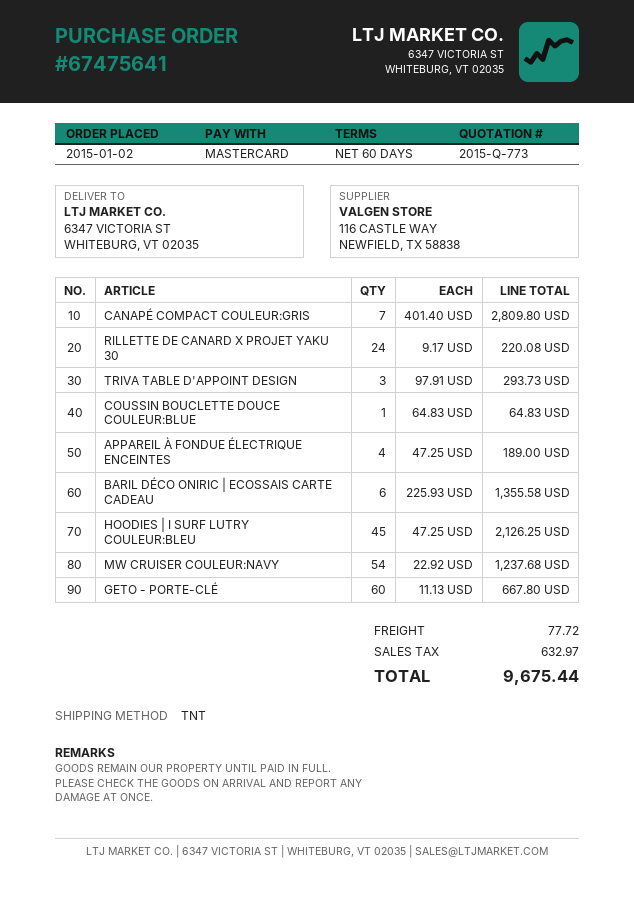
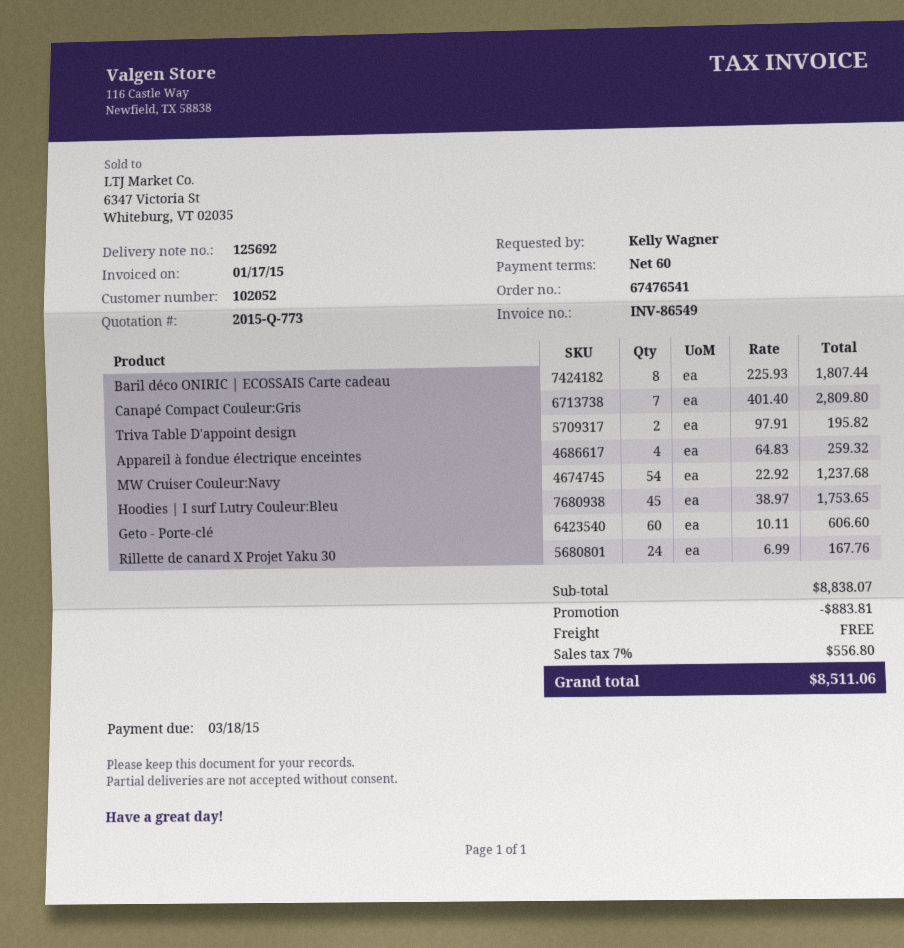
order number: 67475641 -> 67476541
RILLETTE DE CANARD X PROJET YAKU 30: 24 x 9.17 = 220.08 -> 24 x 6.99 = 167.76
TRIVA TABLE D'APPOINT DESIGN: 3 x 97.91 = 293.73 -> 2 x 97.91 = 195.82
COUSSIN BOUCLETTE DOUCE COULEUR:BLUE: 1 x 64.83 = 64.83 -> none
APPAREIL À FONDUE ÉLECTRIQUE ENCEINTES: 4 x 47.25 = 189.00 -> 4 x 64.83 = 259.32
BARIL DÉCO ONIRIC | ECOSSAIS CARTE CADEAU: 6 x 225.93 = 1355.58 -> 8 x 225.93 = 1807.44
HOODIES | I SURF LUTRY COULEUR:BLEU: 45 x 47.25 = 2126.25 -> 45 x 38.97 = 1753.65
GETO - PORTE-CLÉ: 60 x 11.13 = 667.80 -> 60 x 10.11 = 606.60
discount: none -> 883.81
shipping: 77.72 -> 0.00
tax: 632.97 -> 556.80
total: 9675.44 -> 8511.06

